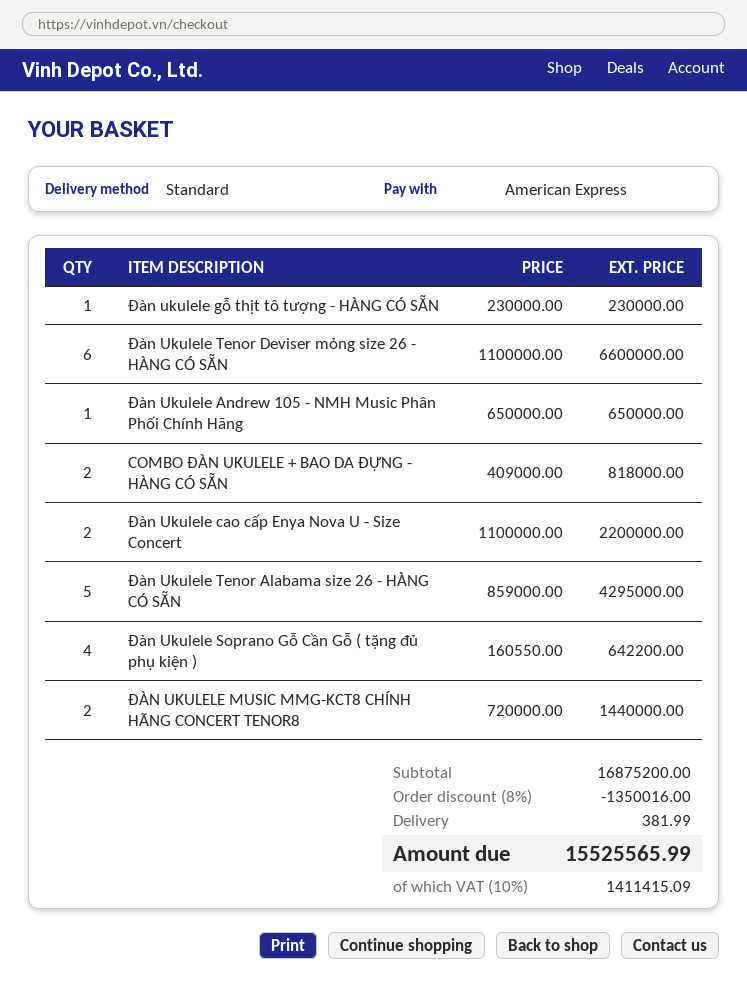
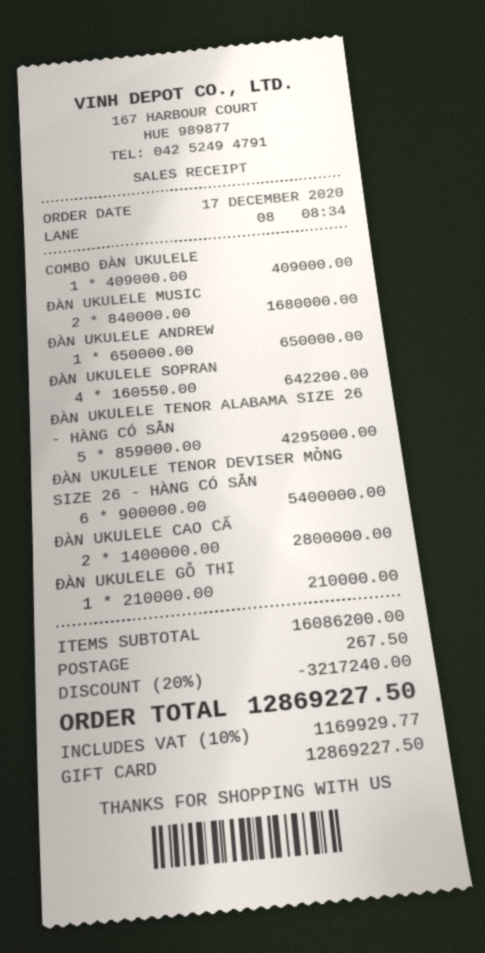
payment method: American Express -> gift card
Đàn ukulele gỗ thịt tô tượng - HÀNG CÓ SẴN: 1 x 230000.00 = 230000.00 -> 1 x 210000.00 = 210000.00
Đàn Ukulele Tenor Deviser mỏng size 26 - HÀNG CÓ SẴN: 6 x 1100000.00 = 6600000.00 -> 6 x 900000.00 = 5400000.00
COMBO ĐÀN UKULELE + BAO DA ĐỰNG - HÀNG CÓ SẴN: 2 x 409000.00 = 818000.00 -> 1 x 409000.00 = 409000.00
Đàn Ukulele cao cấp Enya Nova U - Size Concert: 2 x 1100000.00 = 2200000.00 -> 2 x 1400000.00 = 2800000.00
ĐÀN UKULELE MUSIC MMG-KCT8 CHÍNH HÃNG CONCERT TENOR8: 2 x 720000.00 = 1440000.00 -> 2 x 840000.00 = 1680000.00
subtotal: 16875200.00 -> 16086200.00
discount: 8% = 1350016.00 -> 20% = 3217240.00
shipping: 381.99 -> 267.50
tax: 10% = 1411415.09 -> 10% = 1169929.77
total: 15525565.99 -> 12869227.50

